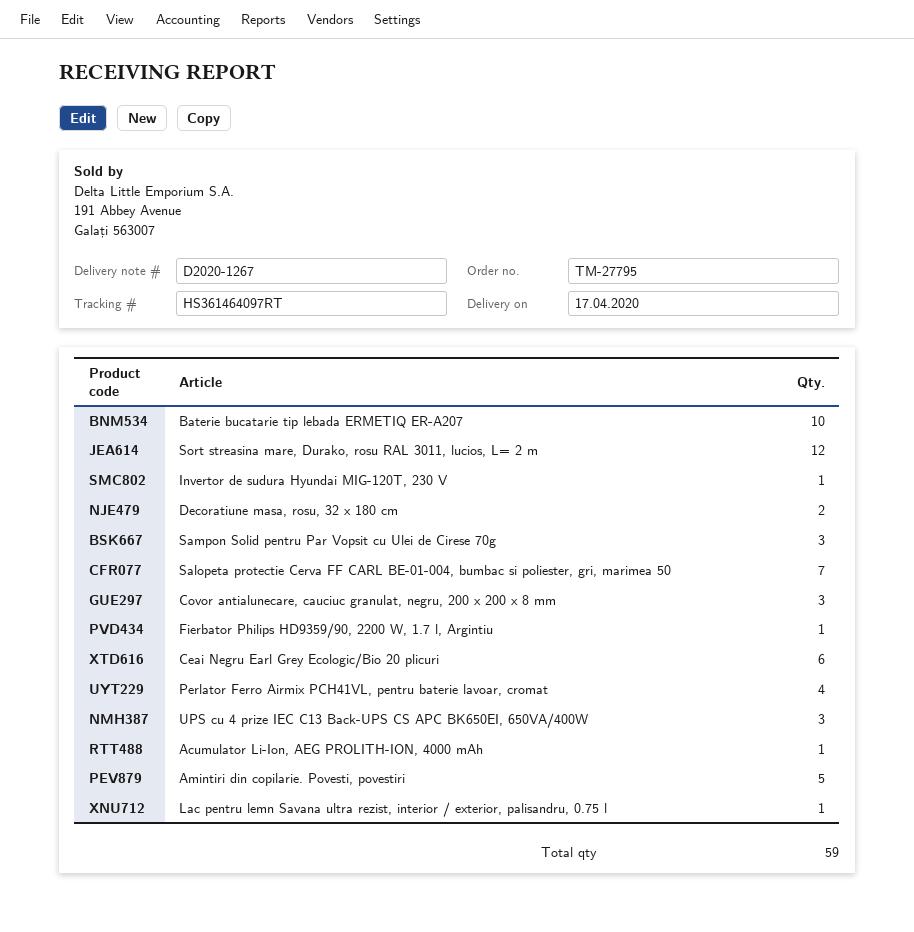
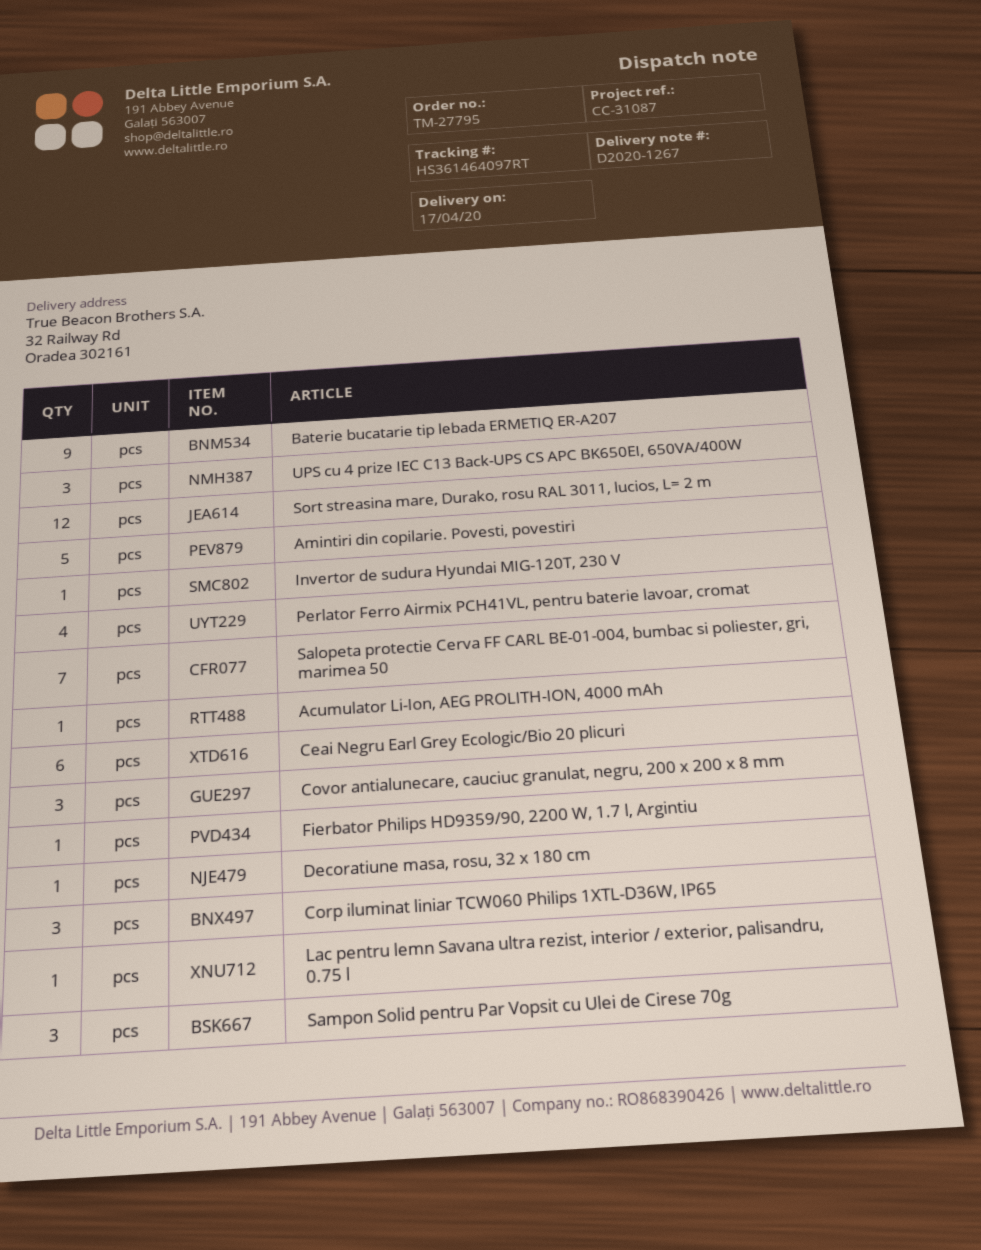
Baterie bucatarie tip lebada ERMETIQ ER-A207: 10 -> 9
Decoratiune masa, rosu, 32 x 180 cm: 2 -> 1
Corp iluminat liniar TCW060 Philips 1XTL-D36W, IP65: none -> 3

